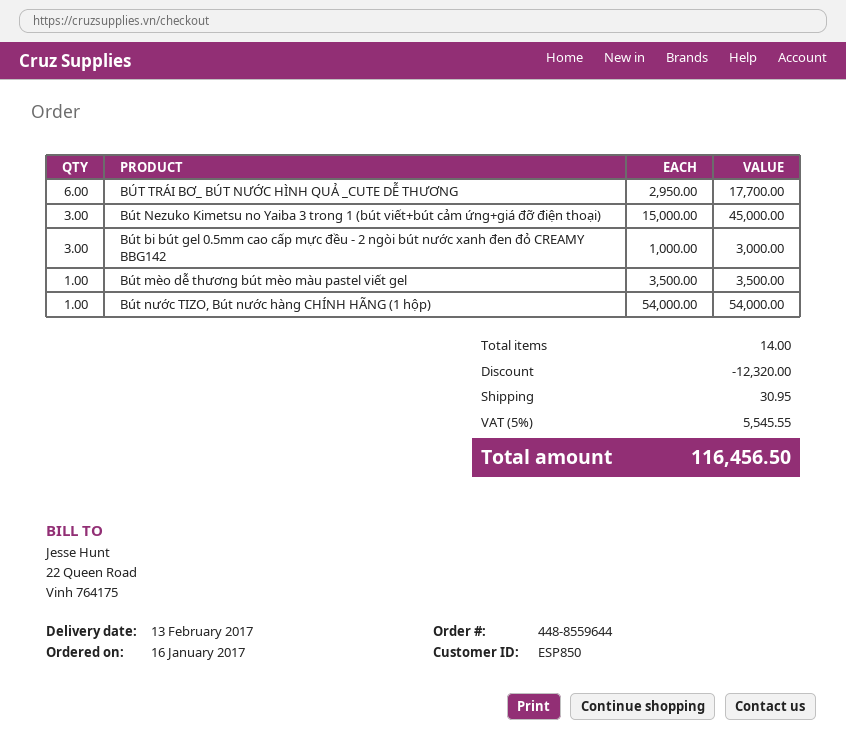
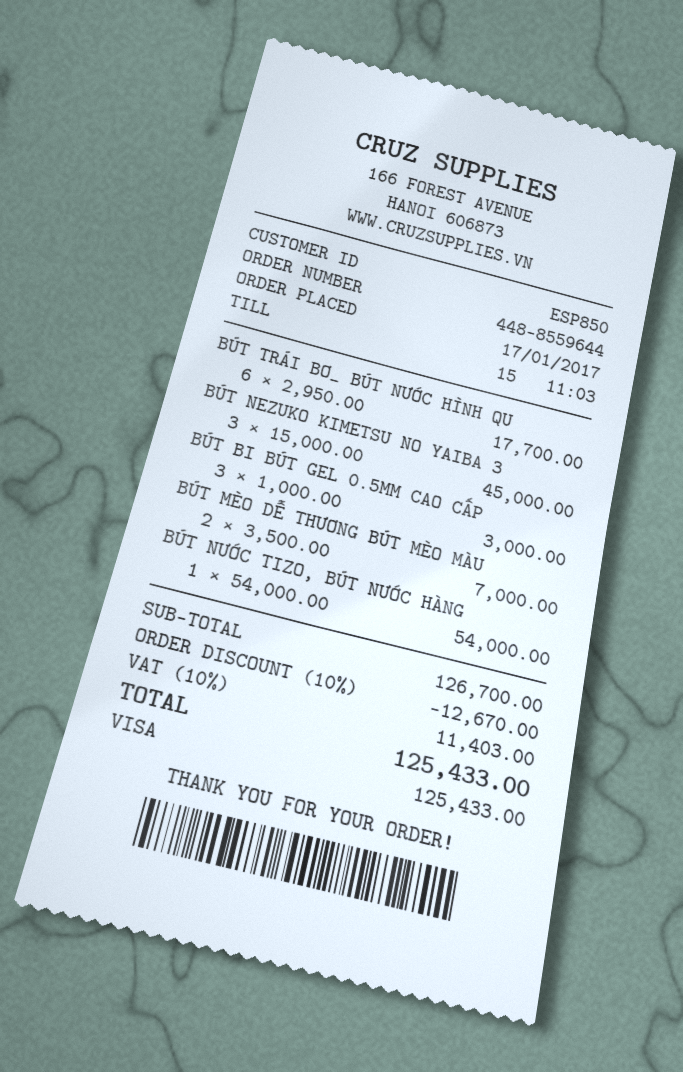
order date: 2017-01-16 -> 2017-01-17
Bút mèo dễ thương bút mèo màu pastel viết gel: 1 x 3500.00 = 3500.00 -> 2 x 3500.00 = 7000.00
discount: 12320.00 -> 12670.00
shipping: 30.95 -> none
tax: 5% = 5545.55 -> 10% = 11403.00
total: 116456.50 -> 125433.00

